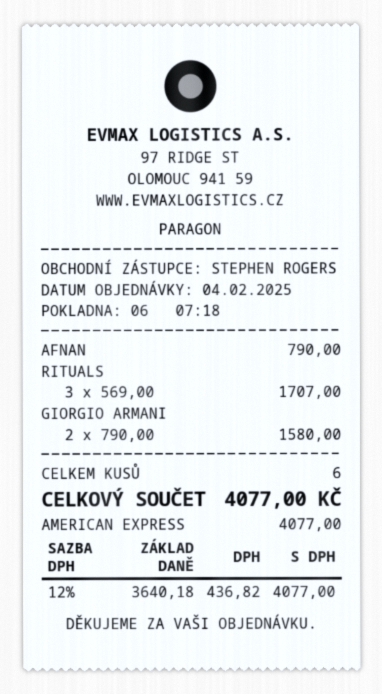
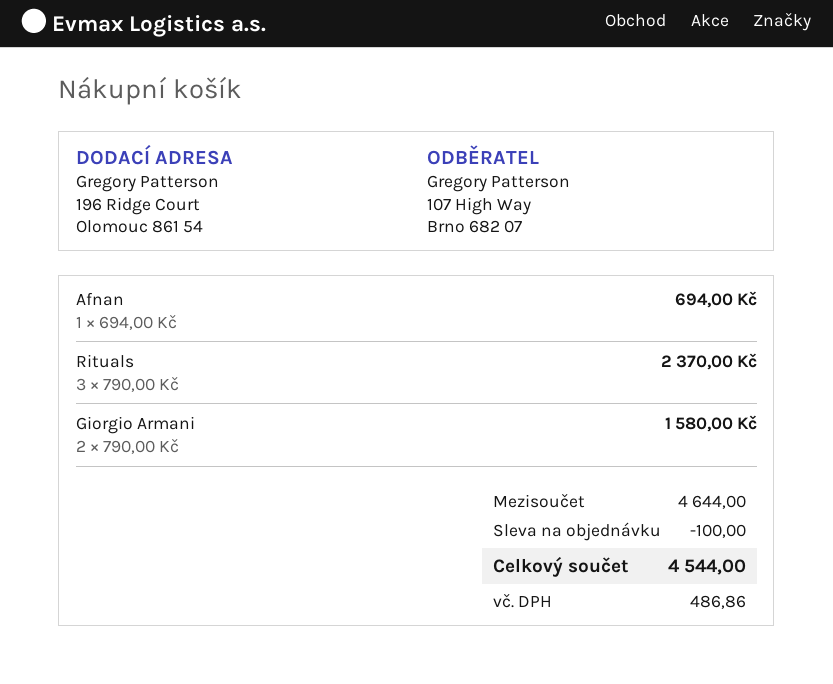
AFNAN: 1 x 790.00 = 790.00 -> 1 x 694.00 = 694.00
RITUALS: 3 x 569.00 = 1707.00 -> 3 x 790.00 = 2370.00
discount: none -> 100.00
tax: 436.82 -> 486.86
total: 4077.00 -> 4544.00

